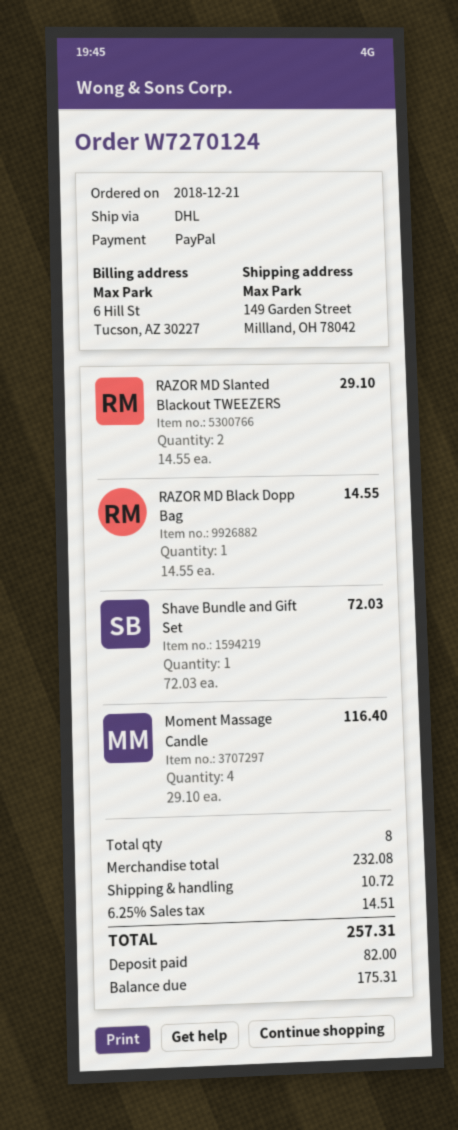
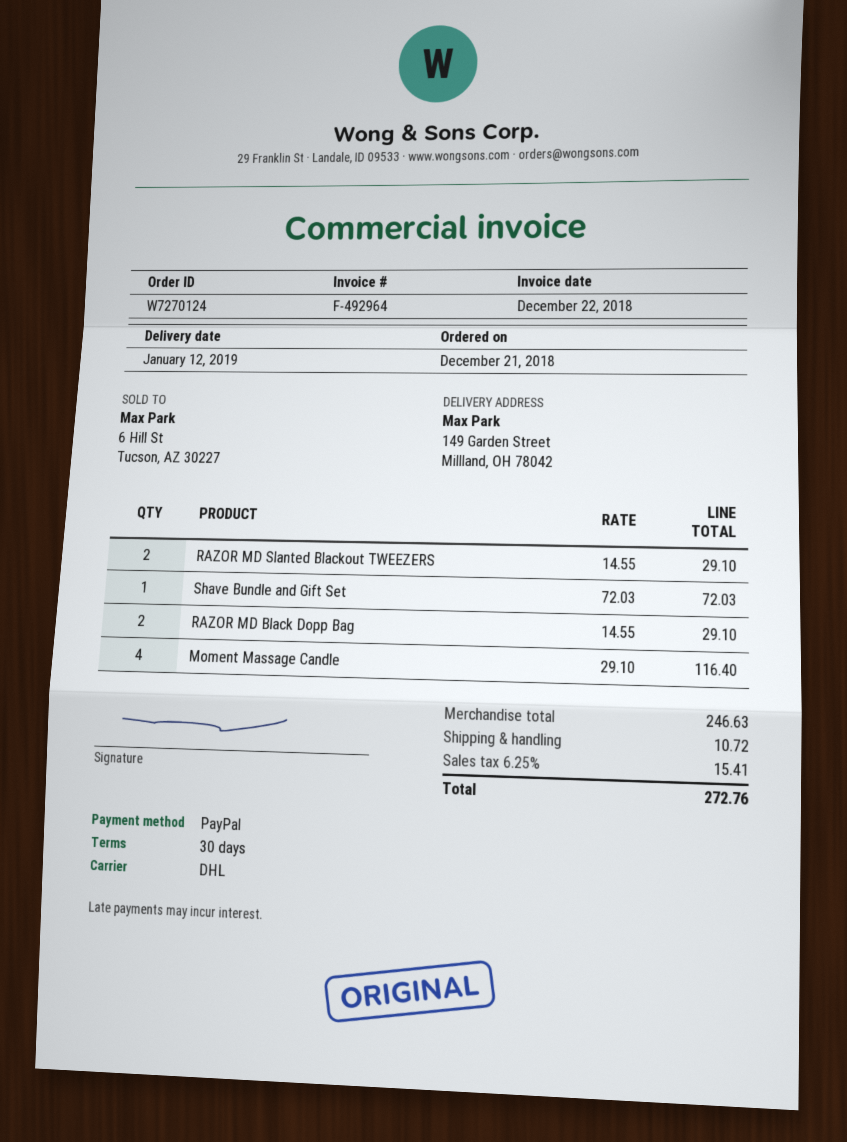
RAZOR MD Black Dopp Bag: 1 x 14.55 = 14.55 -> 2 x 14.55 = 29.10
subtotal: 232.08 -> 246.63
tax: 6.25% = 14.51 -> 6.25% = 15.41
total: 257.31 -> 272.76

